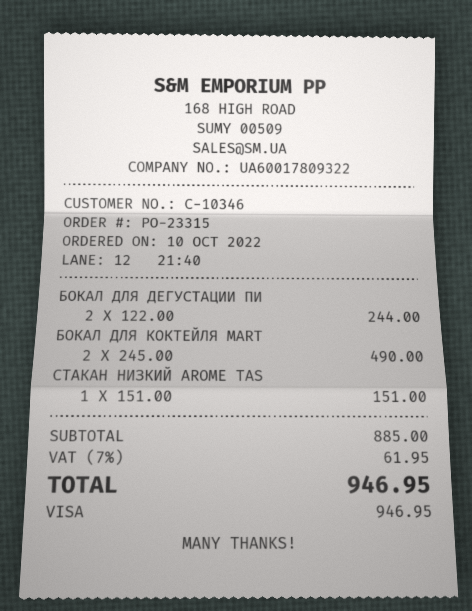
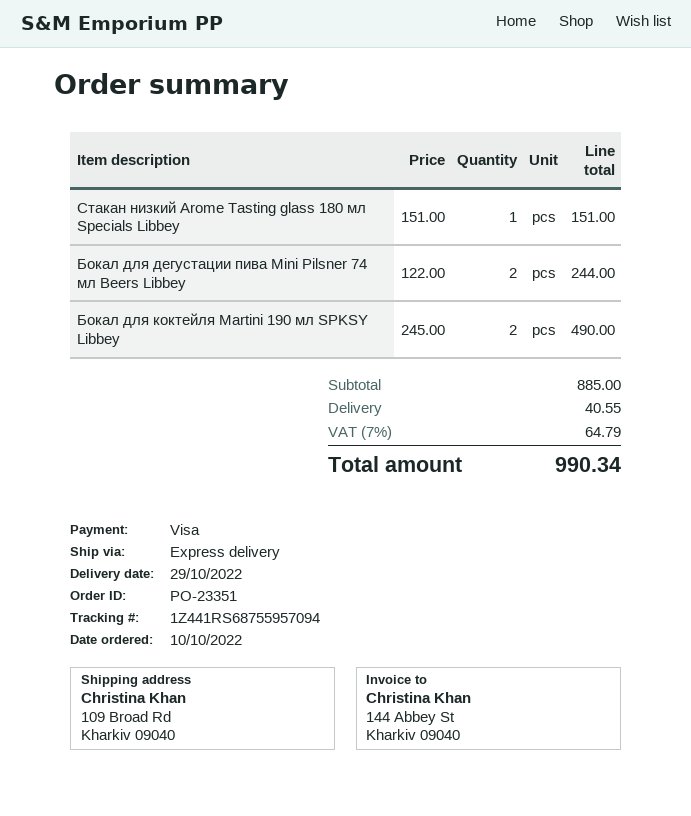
order number: PO-23315 -> PO-23351
shipping: none -> 40.55
tax: 7% = 61.95 -> 7% = 64.79
total: 946.95 -> 990.34

